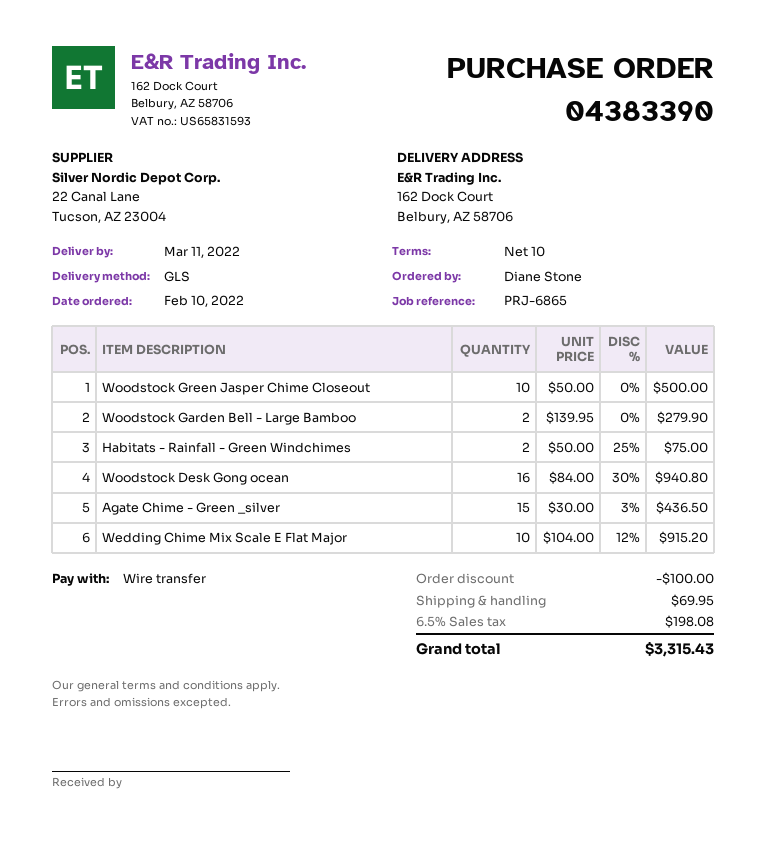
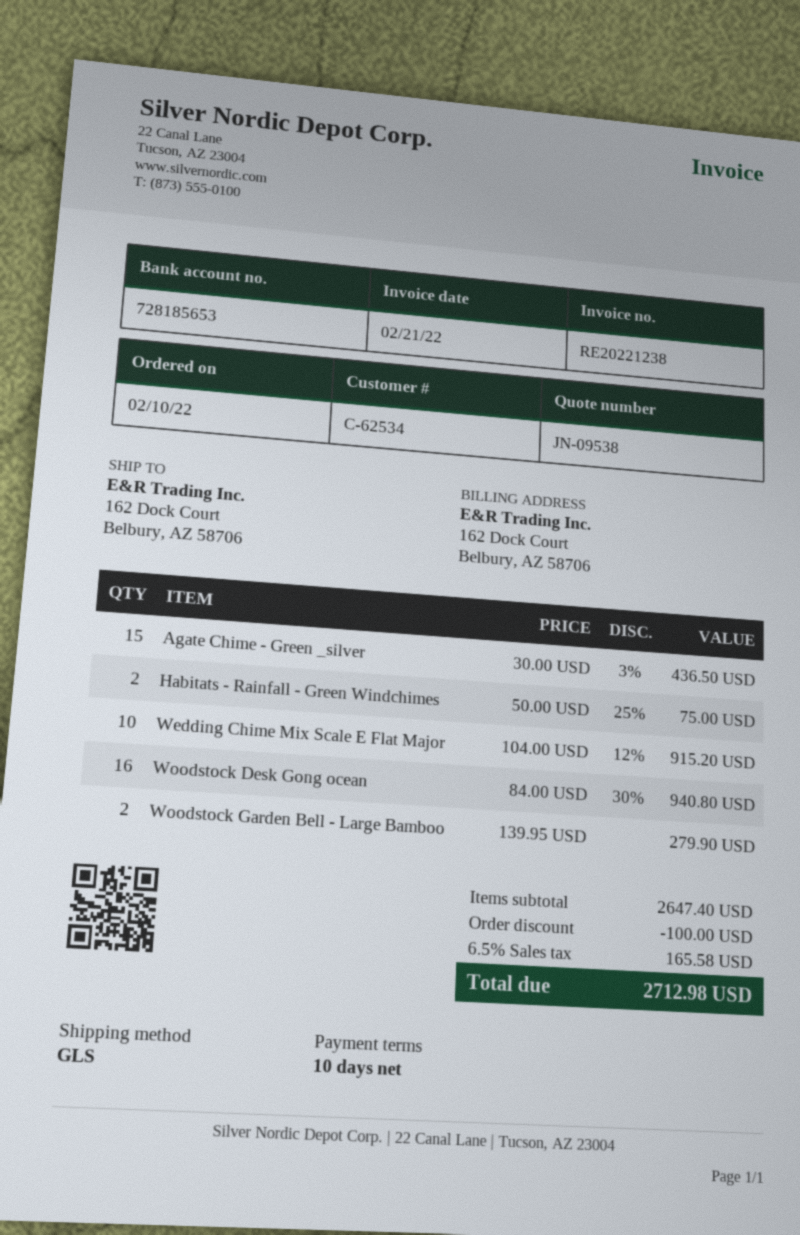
Woodstock Green Jasper Chime Closeout: 10 x 50.00 = 500.00 -> none
shipping: 69.95 -> none
tax: 6.5% = 198.08 -> 6.5% = 165.58
total: 3315.43 -> 2712.98

